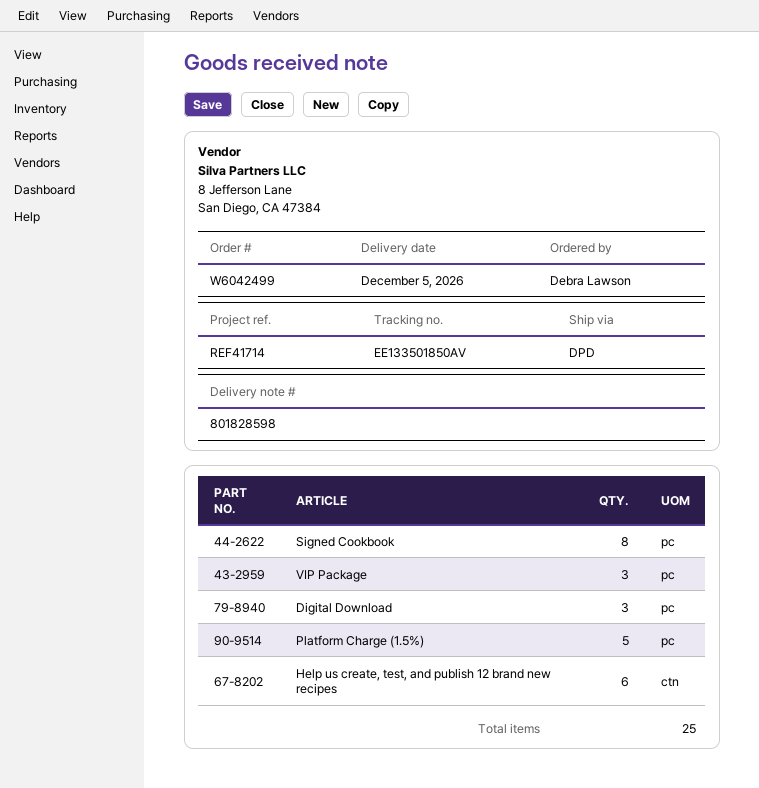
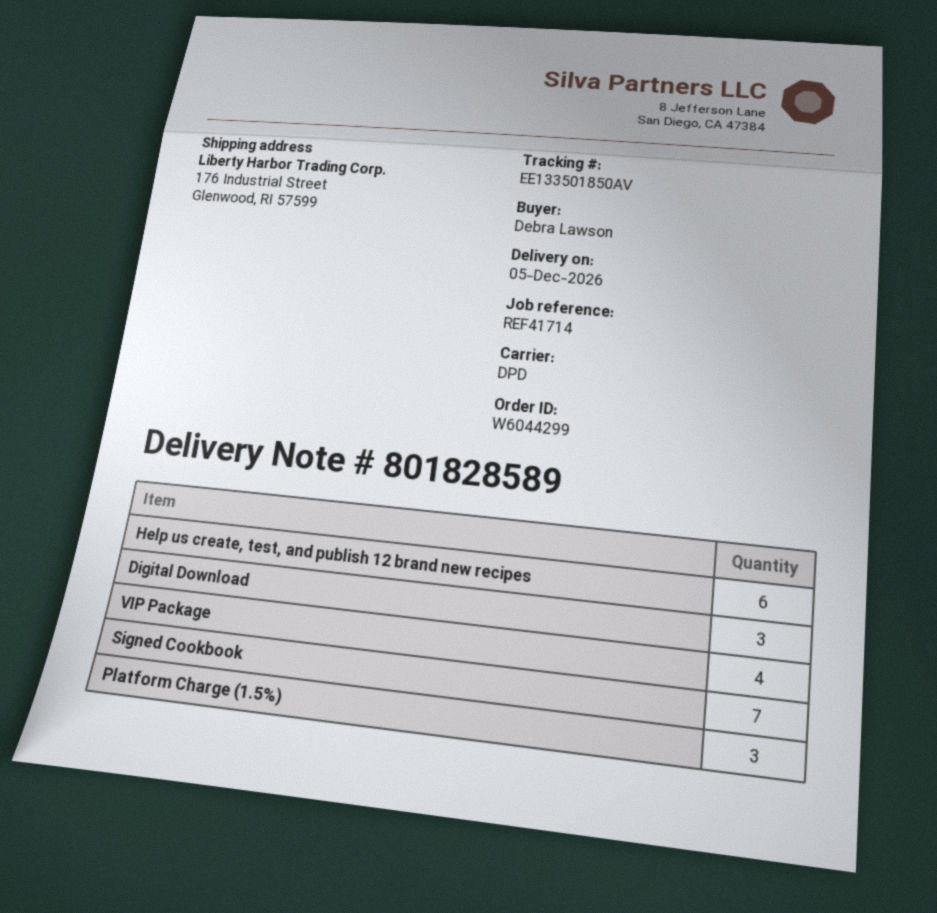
order number: W6042499 -> W6044299
delivery note number: 801828598 -> 801828589
Signed Cookbook: 8 -> 7
VIP Package: 3 -> 4
Platform Charge (1.5%): 5 -> 3

